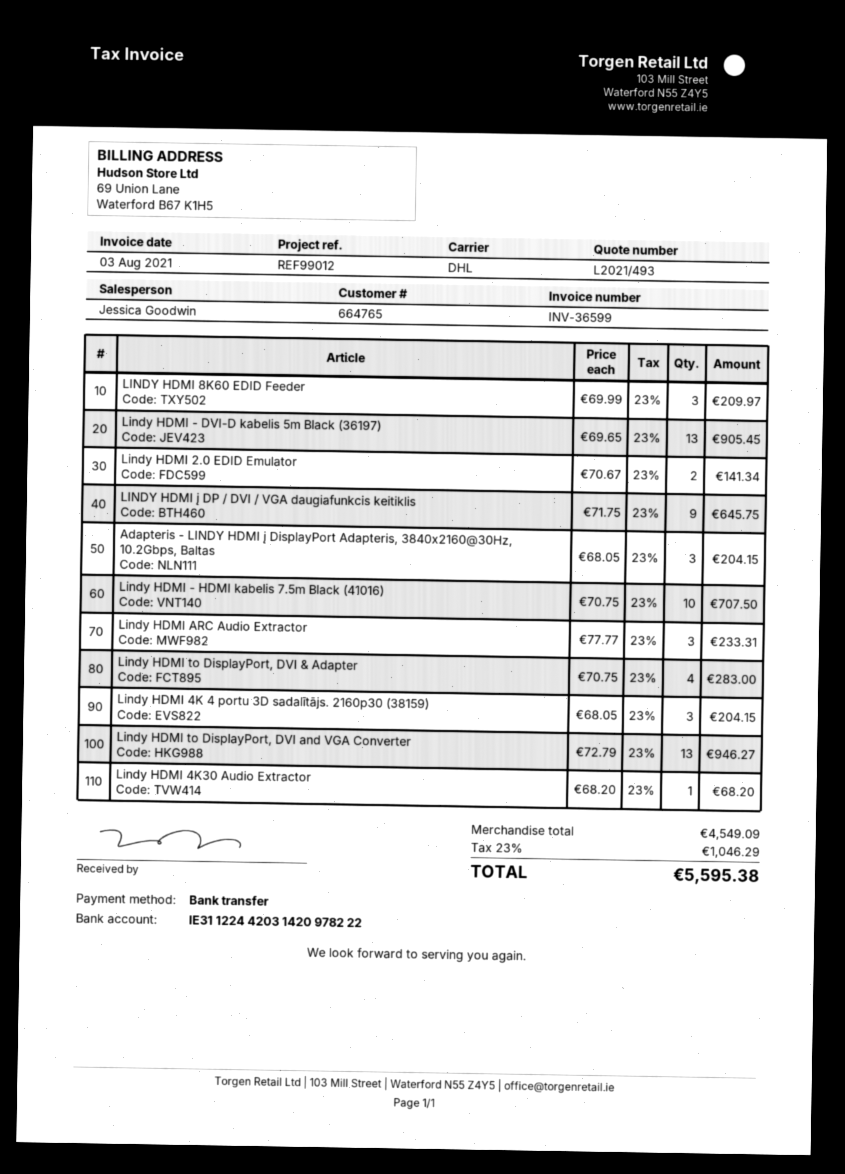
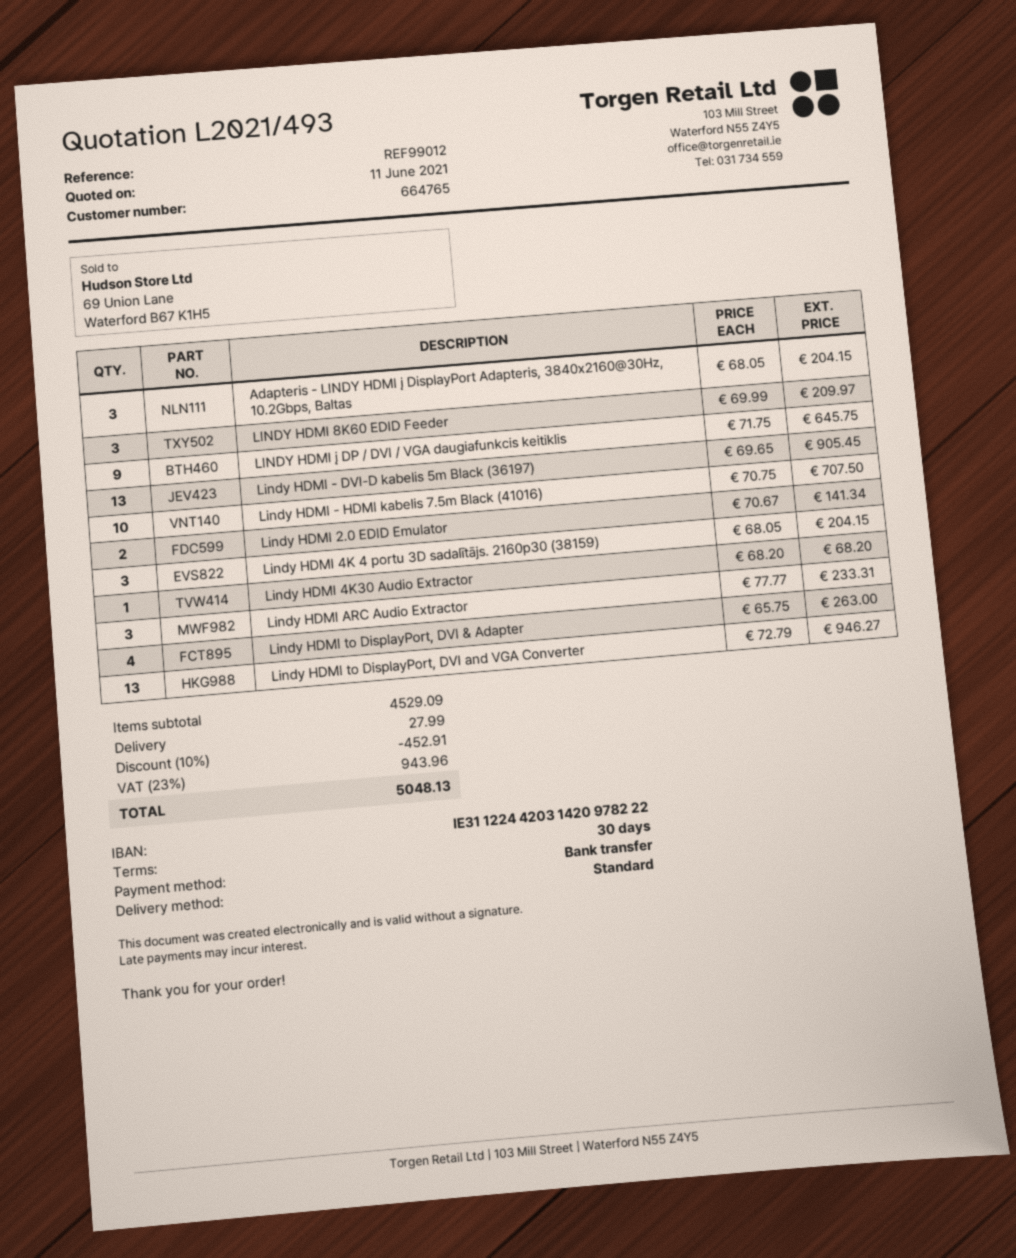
shipping method: DHL -> standard
Lindy HDMI to DisplayPort, DVI & Adapter: 4 x 70.75 = 283.00 -> 4 x 65.75 = 263.00
subtotal: 4549.09 -> 4529.09
discount: none -> 10% = 452.91
shipping: none -> 27.99
tax: 23% = 1046.29 -> 23% = 943.96
total: 5595.38 -> 5048.13

